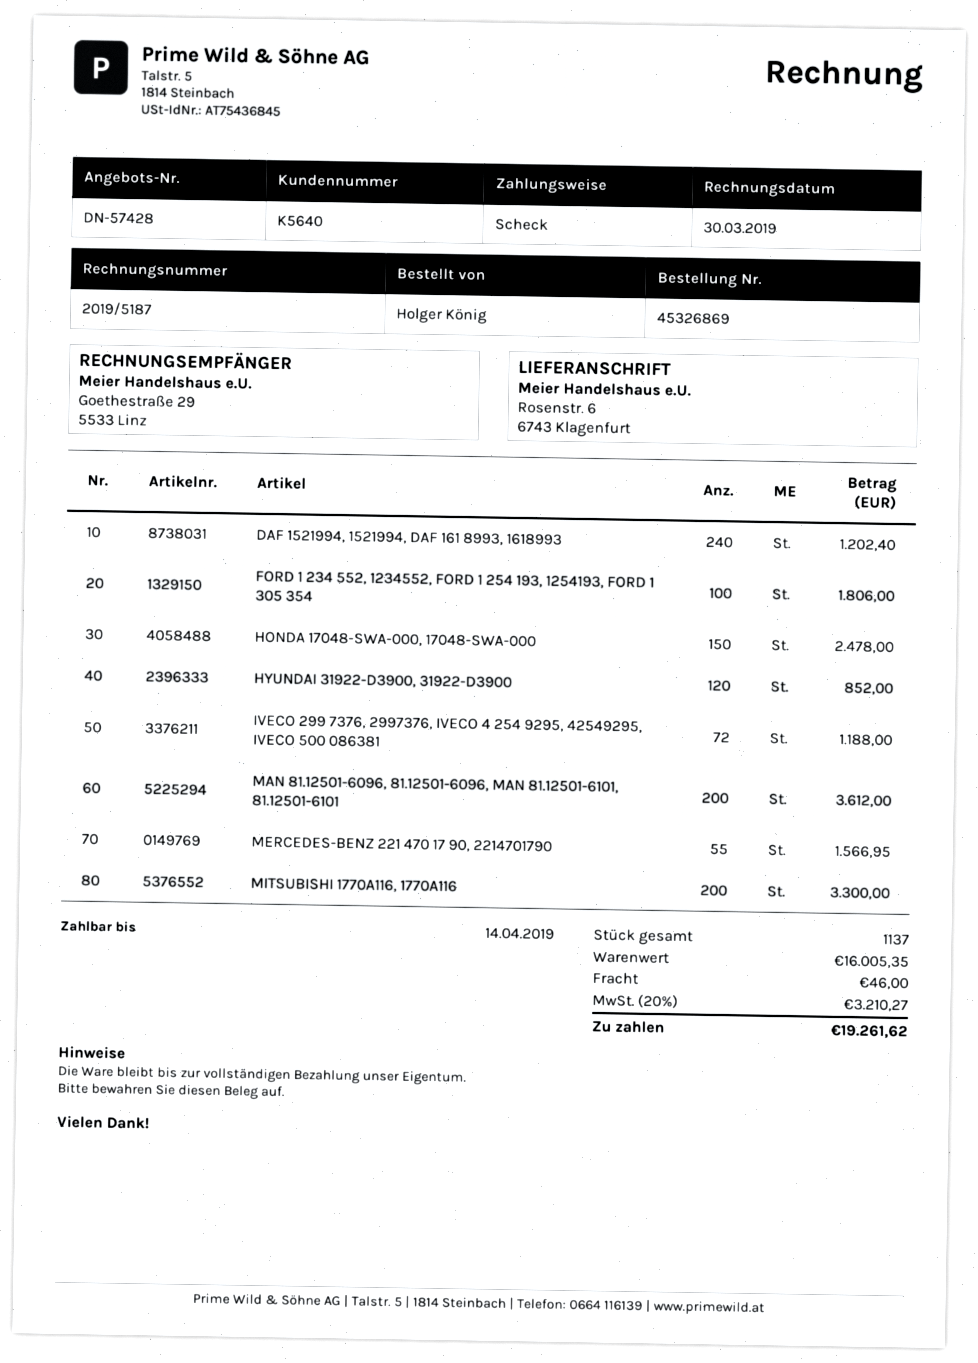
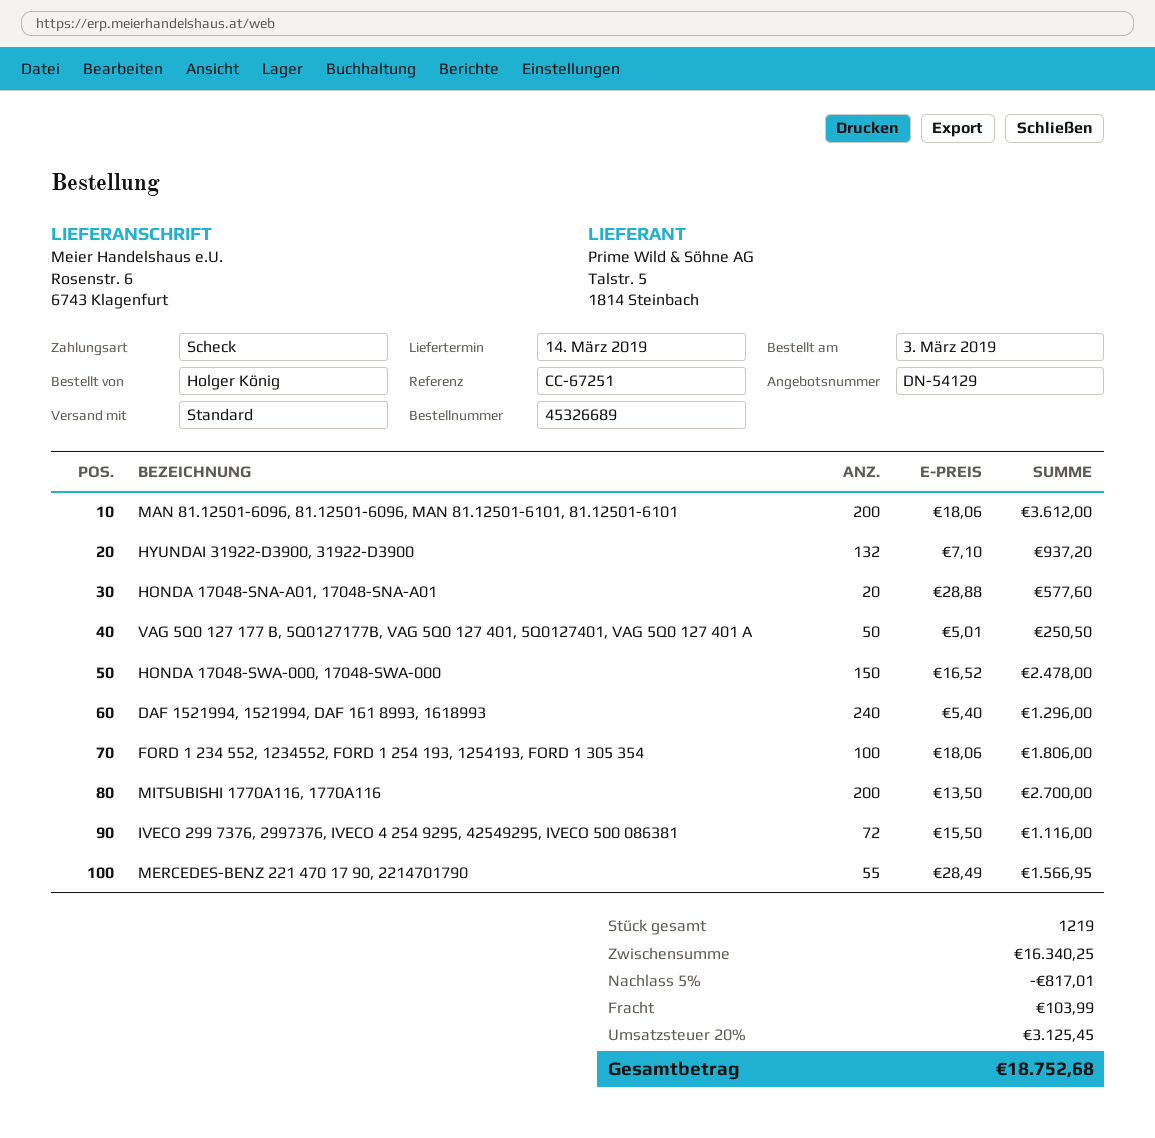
quote number: DN-57428 -> DN-54129
order number: 45326869 -> 45326689
DAF 1521994, 1521994, DAF 161 8993, 1618993: 240 for 1202.40 -> 240 for 1296.00
HYUNDAI 31922-D3900, 31922-D3900: 120 for 852.00 -> 132 for 937.20
IVECO 299 7376, 2997376, IVECO 4 254 9295, 42549295, IVECO 500 086381: 72 for 1188.00 -> 72 for 1116.00
MITSUBISHI 1770A116, 1770A116: 200 for 3300.00 -> 200 for 2700.00
HONDA 17048-SNA-A01, 17048-SNA-A01: none -> 20 for 577.60
VAG 5Q0 127 177 B, 5Q0127177B, VAG 5Q0 127 401, 5Q0127401, VAG 5Q0 127 401 A: none -> 50 for 250.50
total quantity: 1137 -> 1219
subtotal: 16005.35 -> 16340.25
discount: none -> 5% = 817.01
shipping: 46.00 -> 103.99
tax: 20% = 3210.27 -> 20% = 3125.45
total: 19261.62 -> 18752.68

